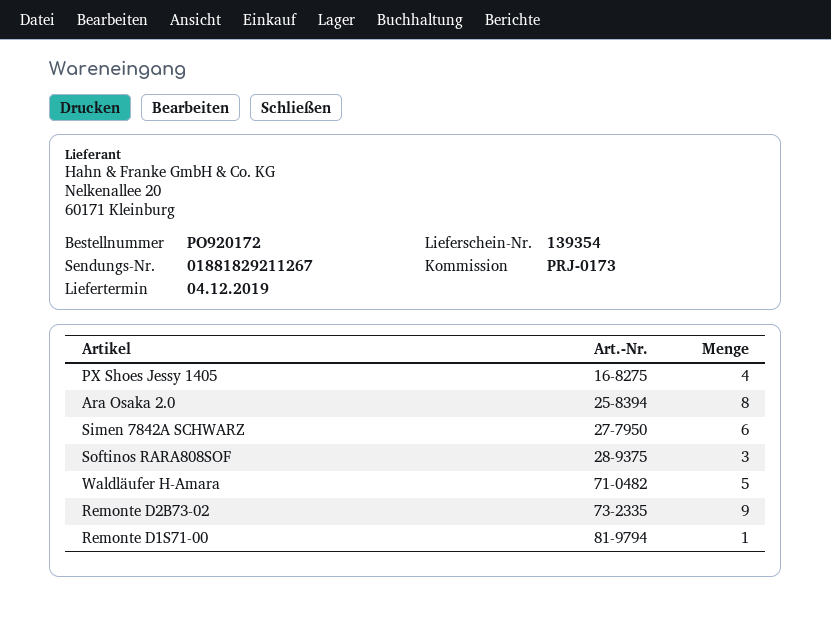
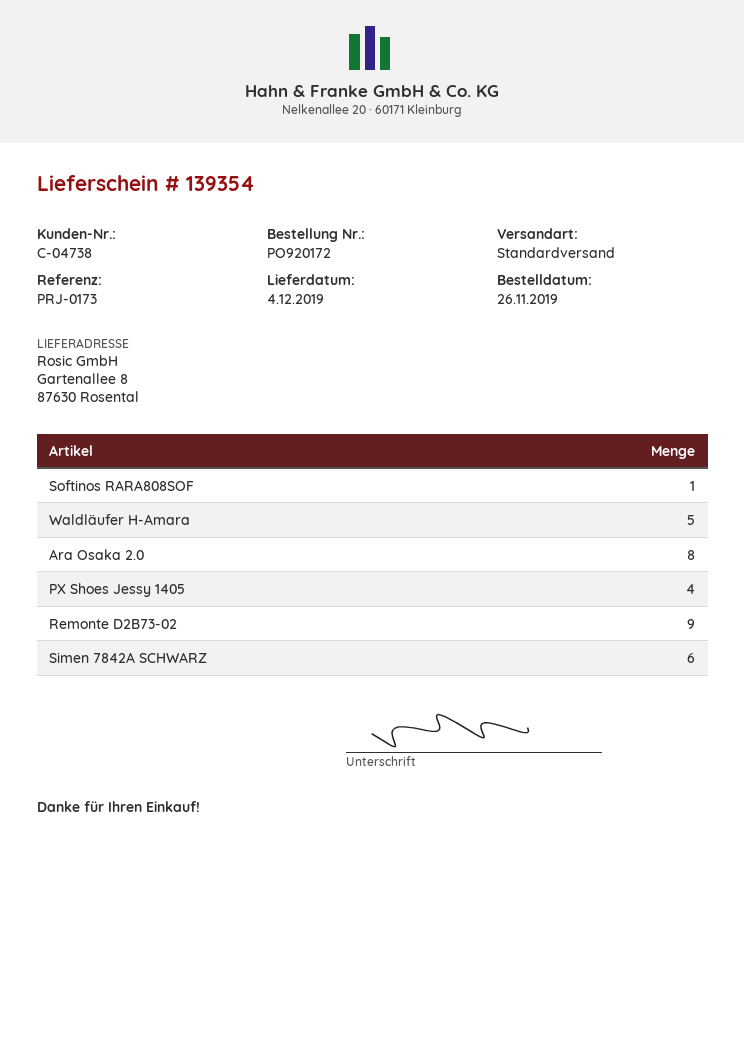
Softinos RARA808SOF: 3 -> 1
Remonte D1S71-00: 1 -> none

